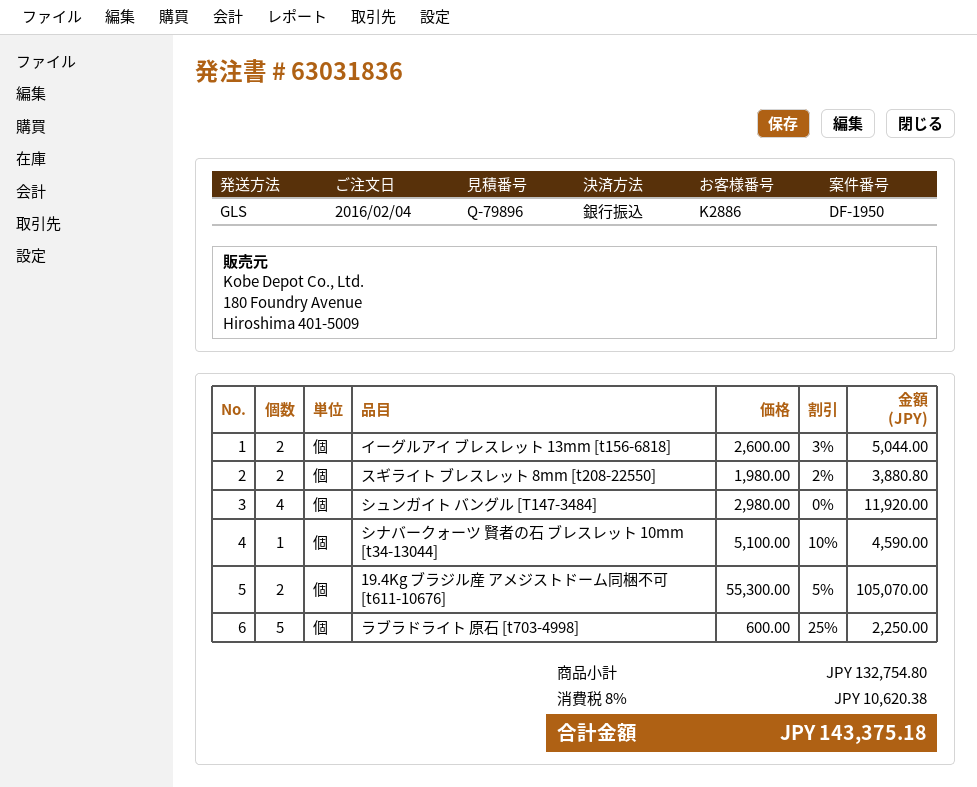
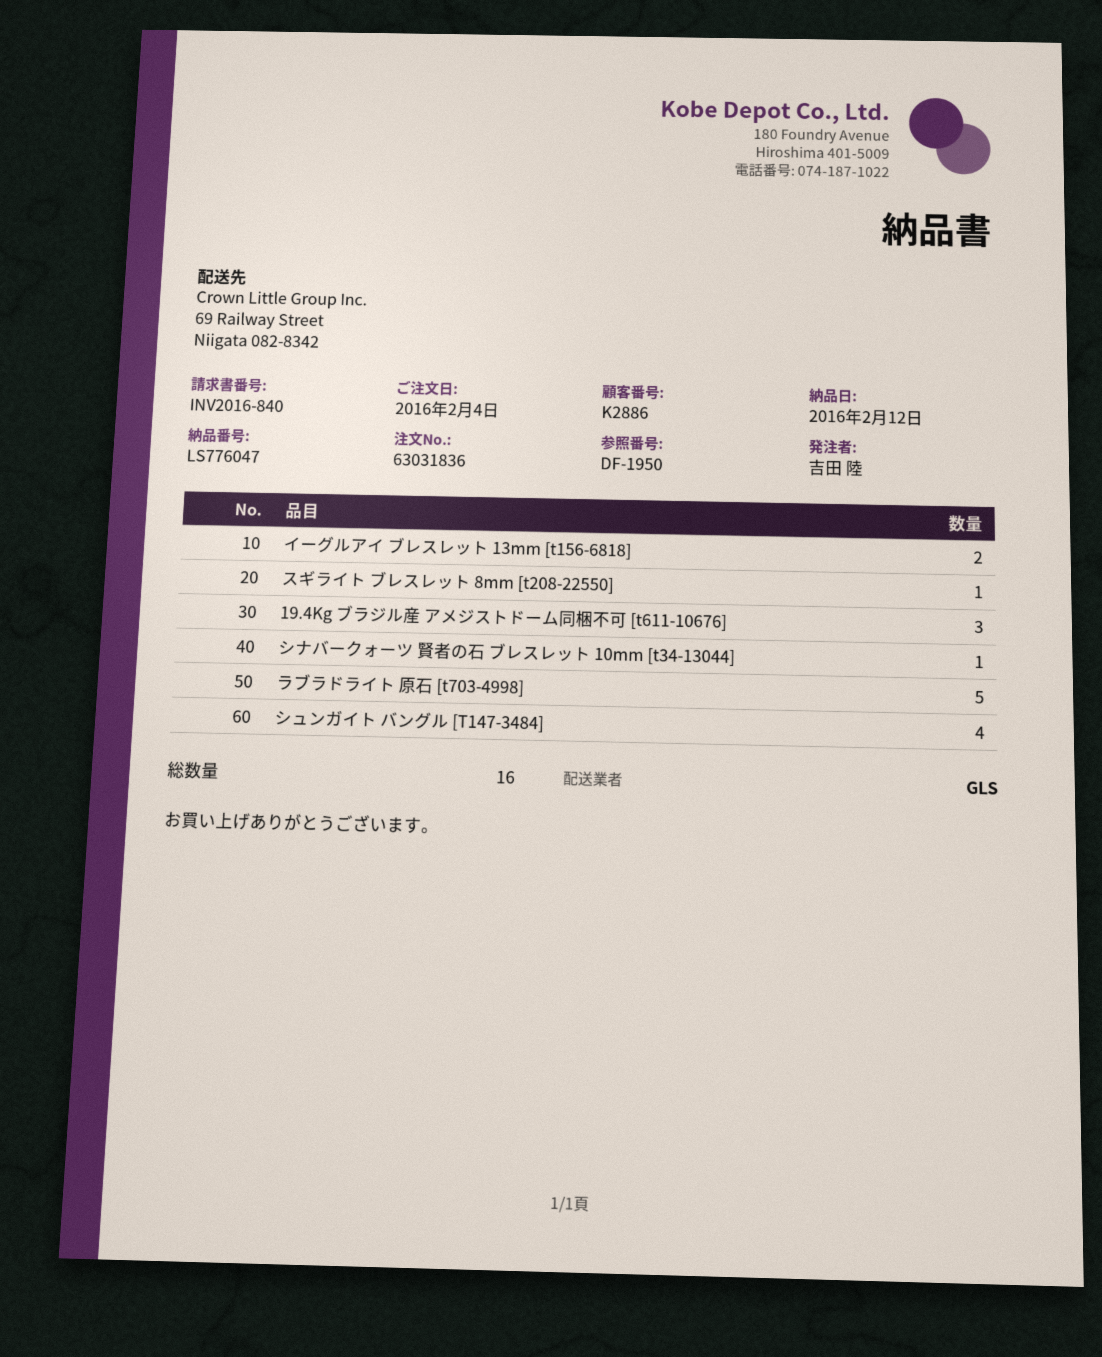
スギライト ブレスレット 8mm [t208-22550]: 2 -> 1
19.4Kg ブラジル産 アメジストドーム同梱不可 [t611-10676]: 2 -> 3

